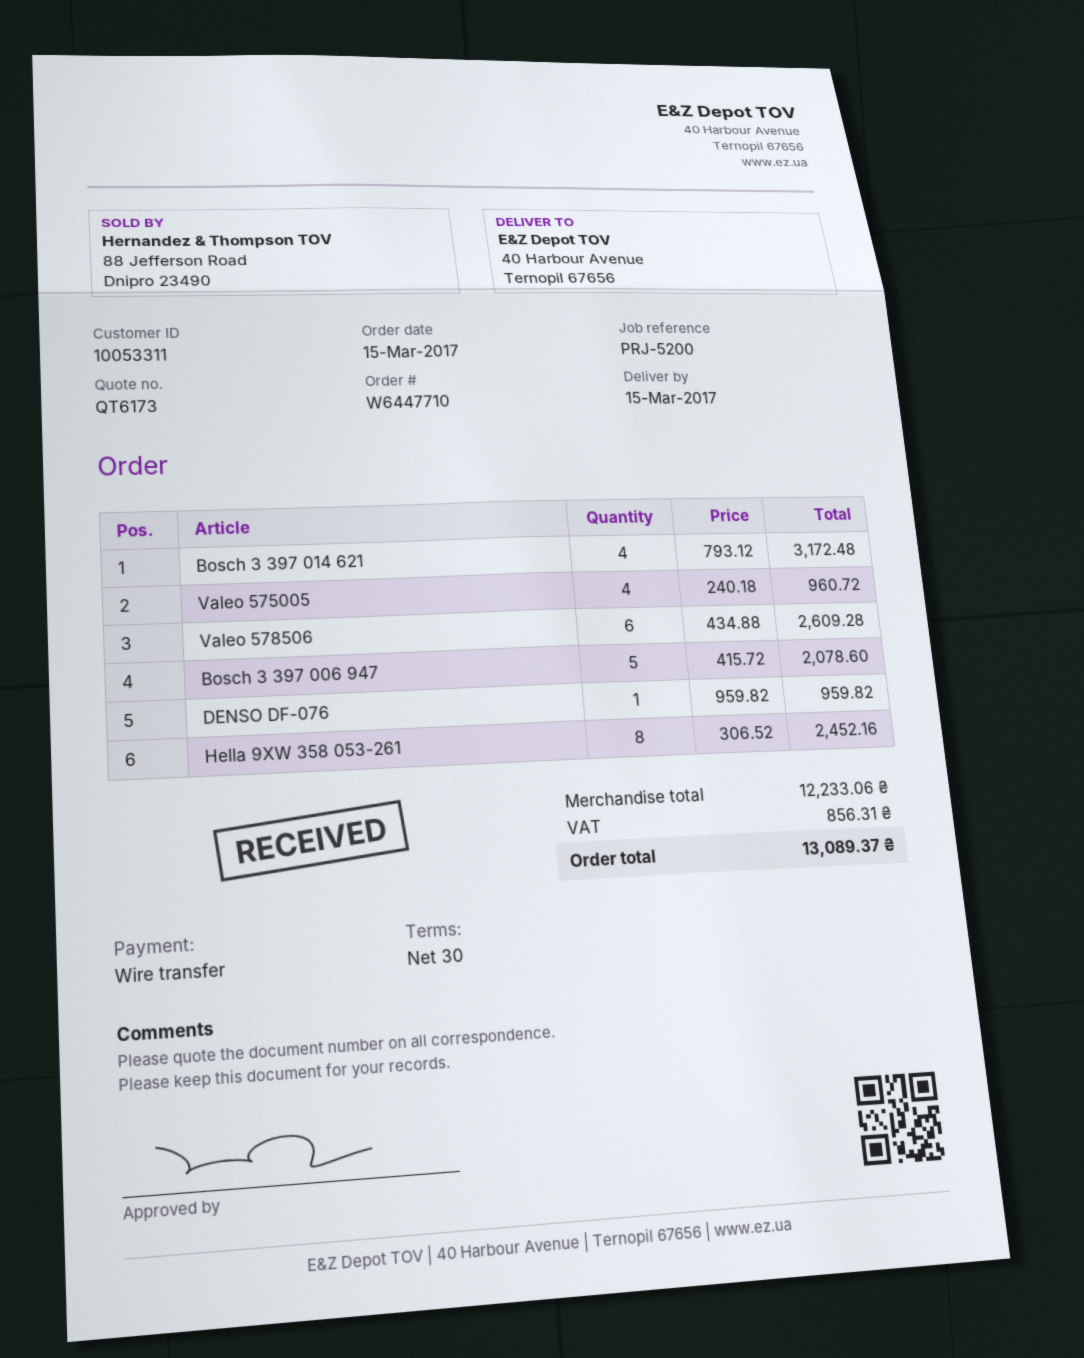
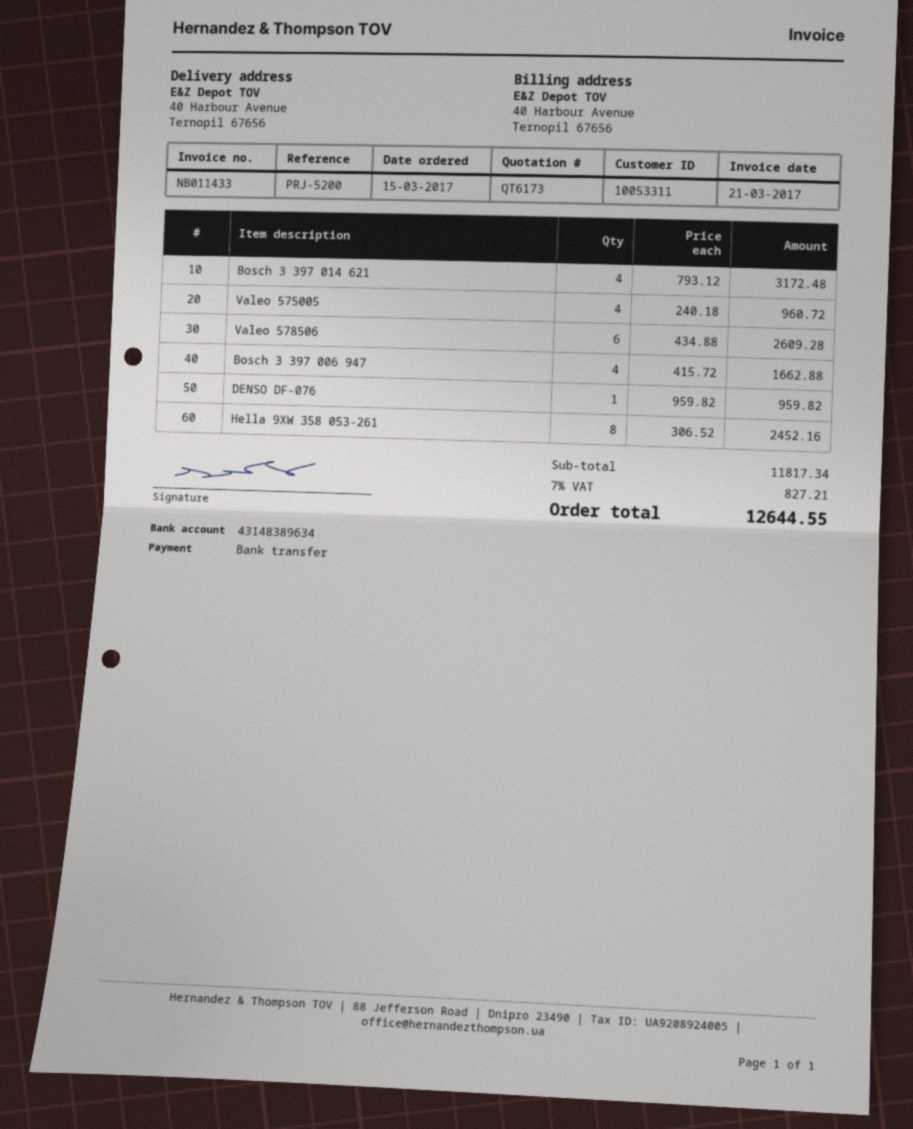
Bosch 3 397 006 947: 5 x 415.72 = 2078.60 -> 4 x 415.72 = 1662.88
subtotal: 12233.06 -> 11817.34
tax: 856.31 -> 827.21
total: 13089.37 -> 12644.55

